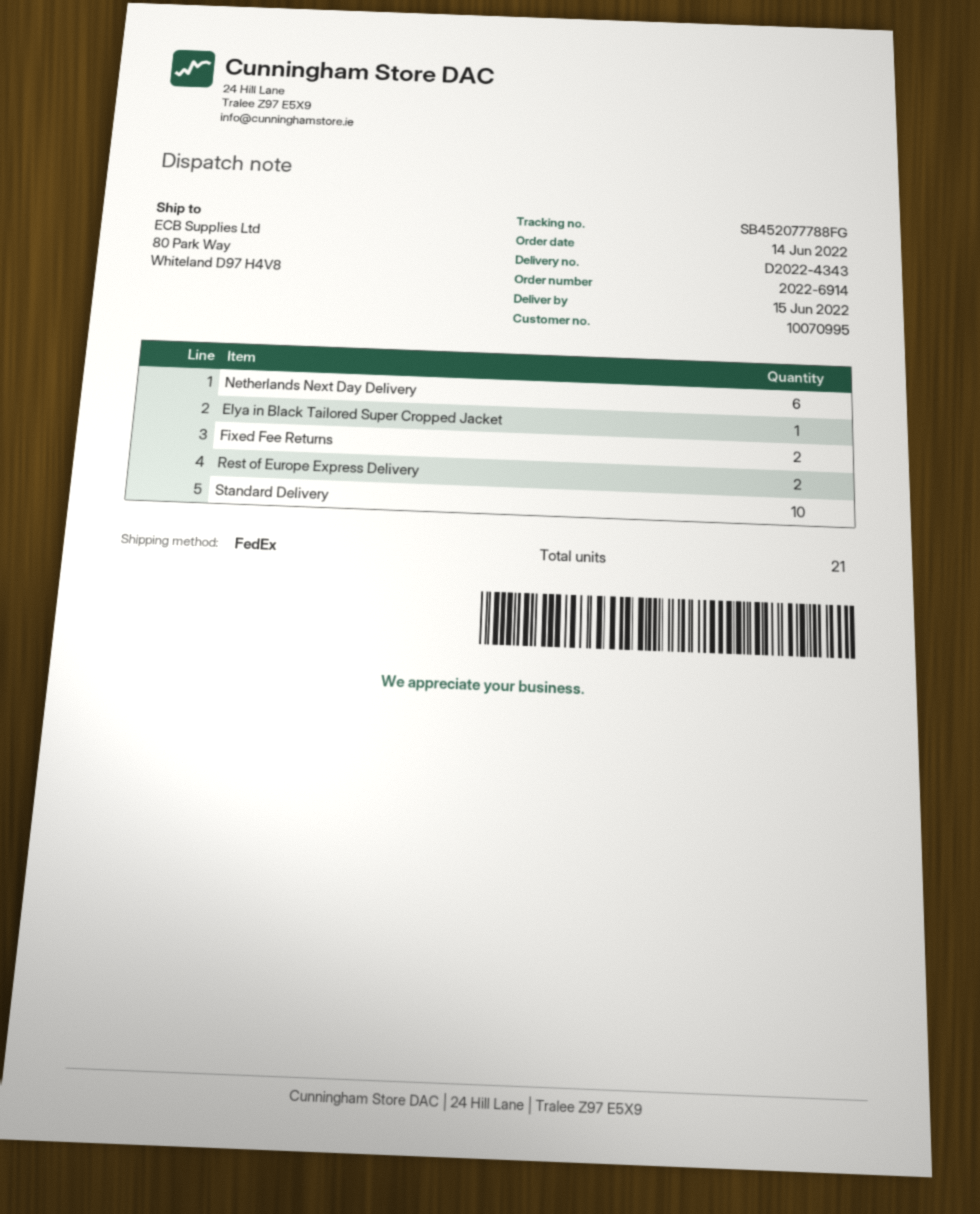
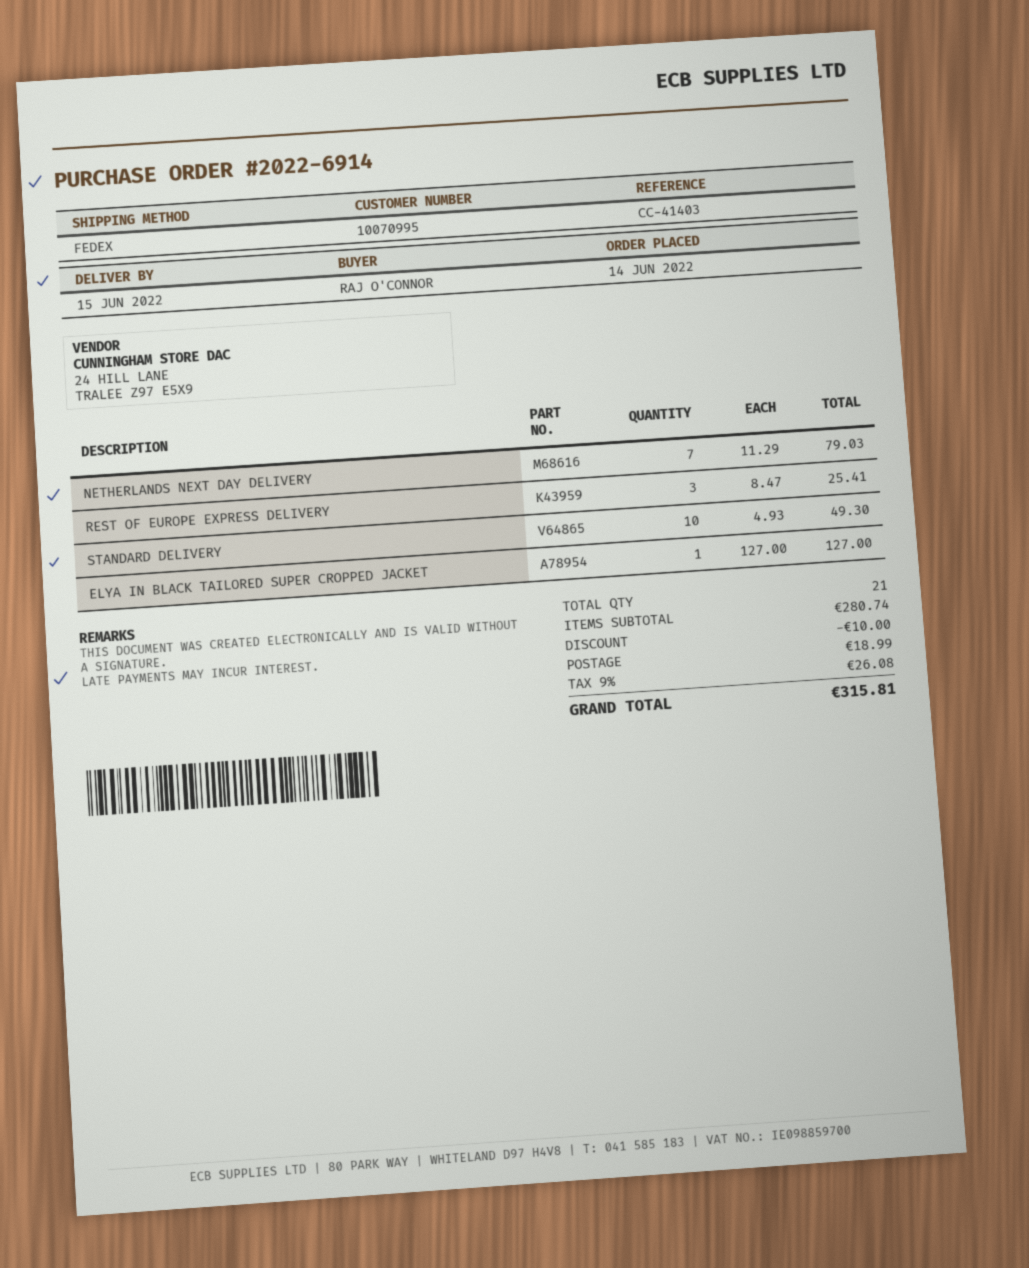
Netherlands Next Day Delivery: 6 -> 7
Fixed Fee Returns: 2 -> none
Rest of Europe Express Delivery: 2 -> 3

